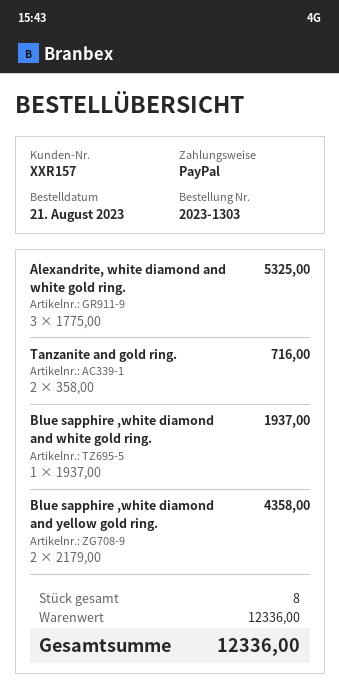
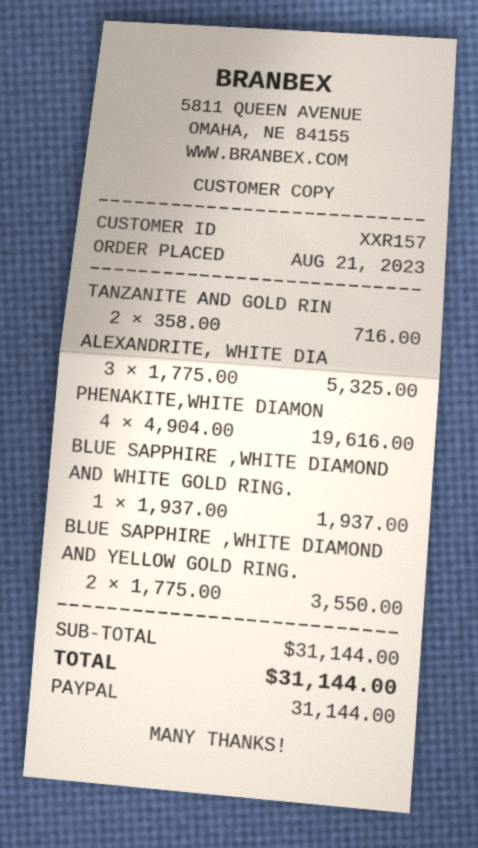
Blue sapphire ,white diamond and yellow gold ring.: 2 x 2179.00 = 4358.00 -> 2 x 1775.00 = 3550.00
PHENAKITE,WHITE DIAMON: none -> 4 x 4904.00 = 19616.00
subtotal: 12336.00 -> 31144.00
total: 12336.00 -> 31144.00

